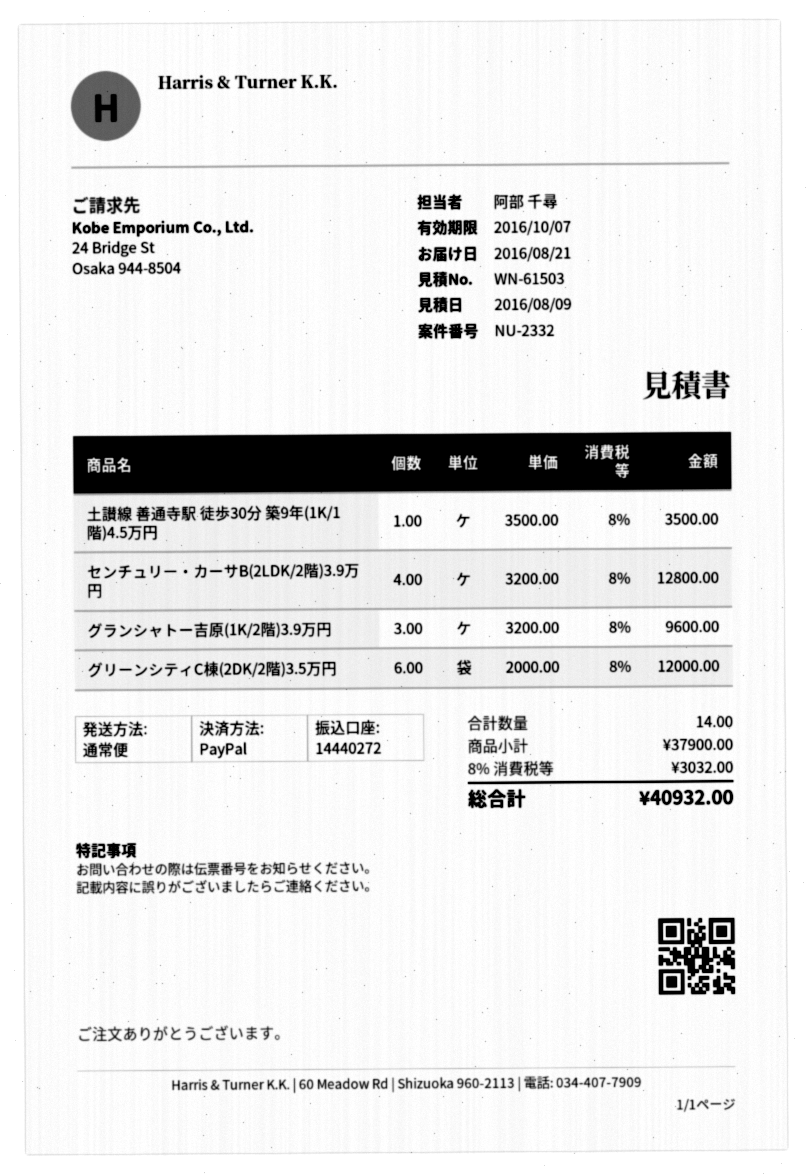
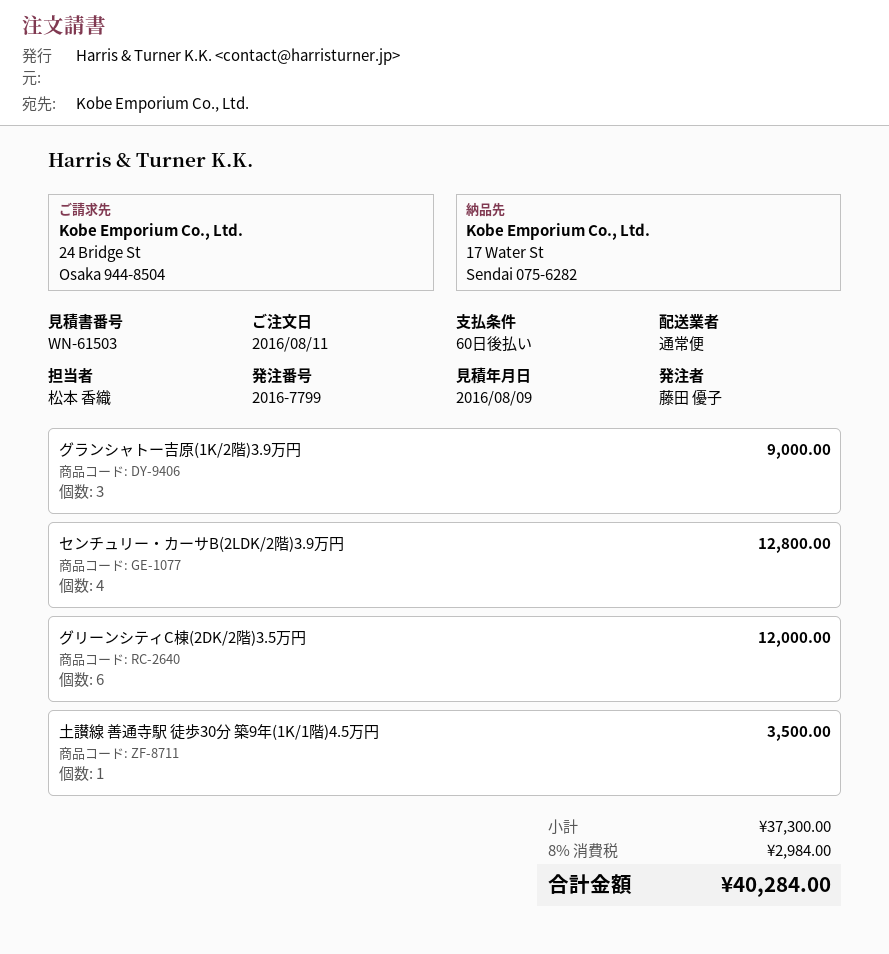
sales rep: 阿部 千尋 -> 松本 香織
グランシャトー吉原(1K/2階)3.9万円: 3 for 9600.00 -> 3 for 9000.00
subtotal: 37900.00 -> 37300.00
tax: 8% = 3032.00 -> 8% = 2984.00
total: 40932.00 -> 40284.00

